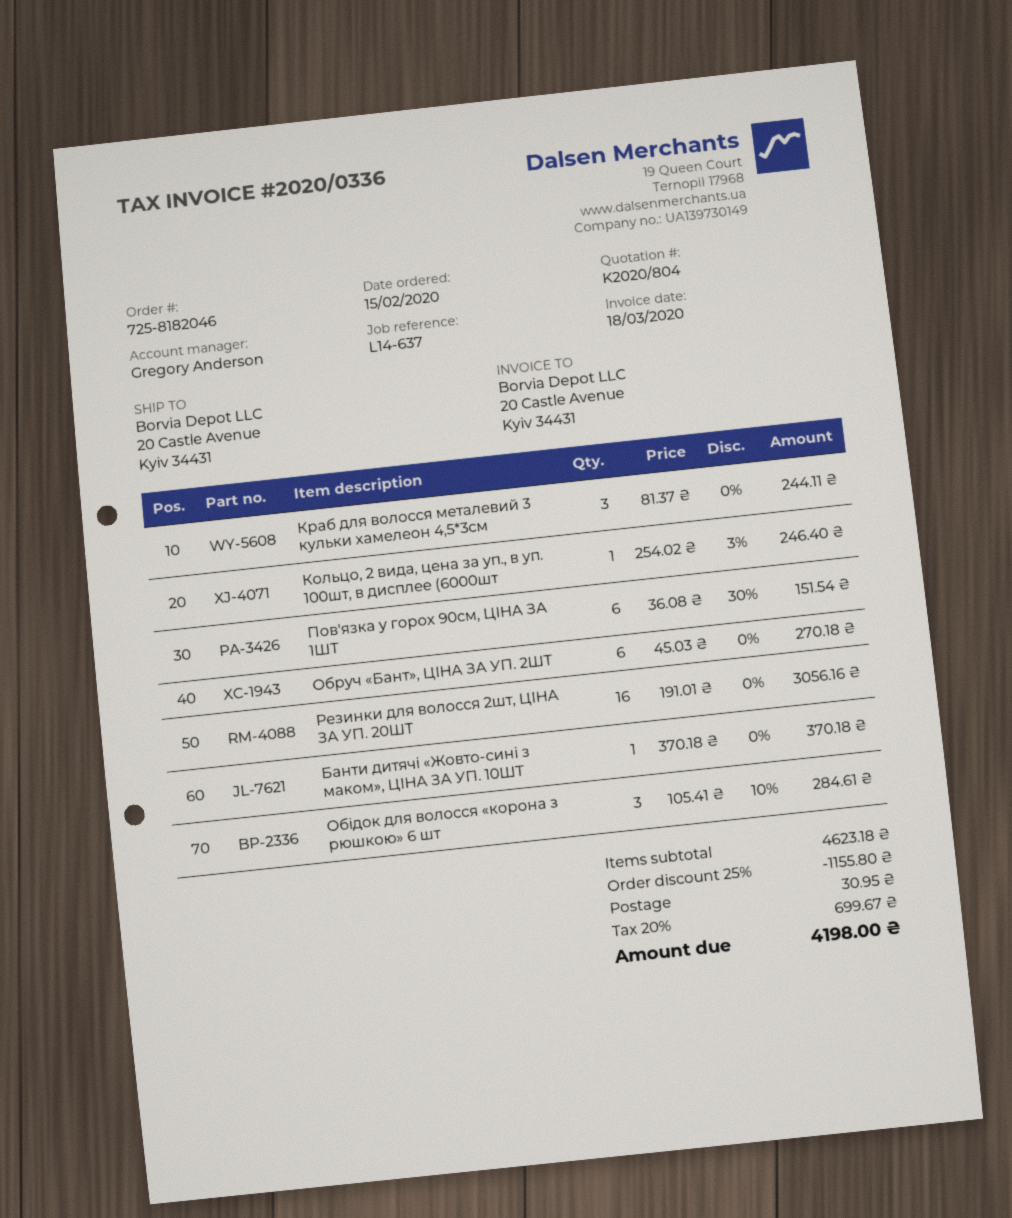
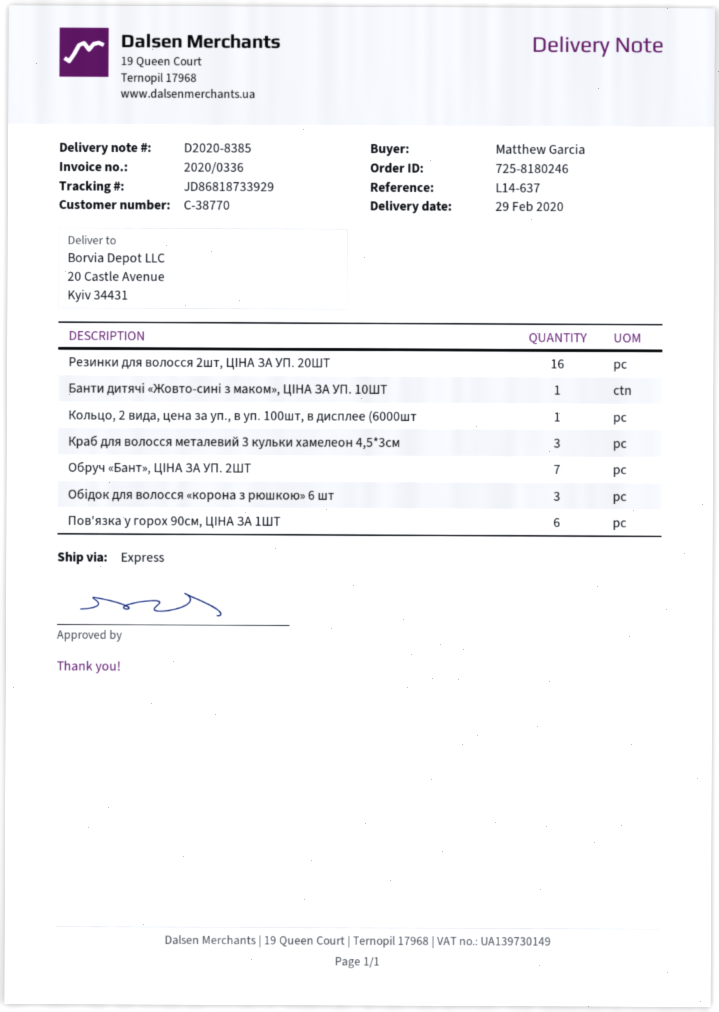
order number: 725-8182046 -> 725-8180246
Обруч «Бант», ЦІНА ЗА УП. 2ШТ: 6 -> 7

